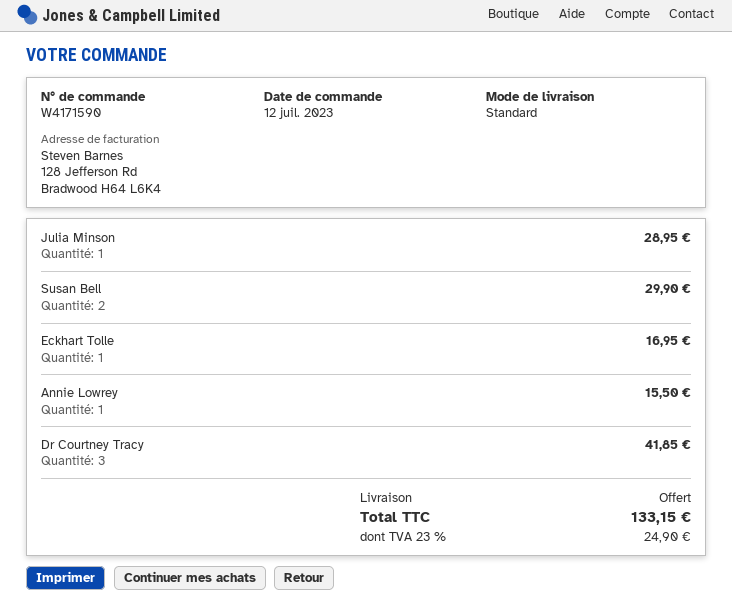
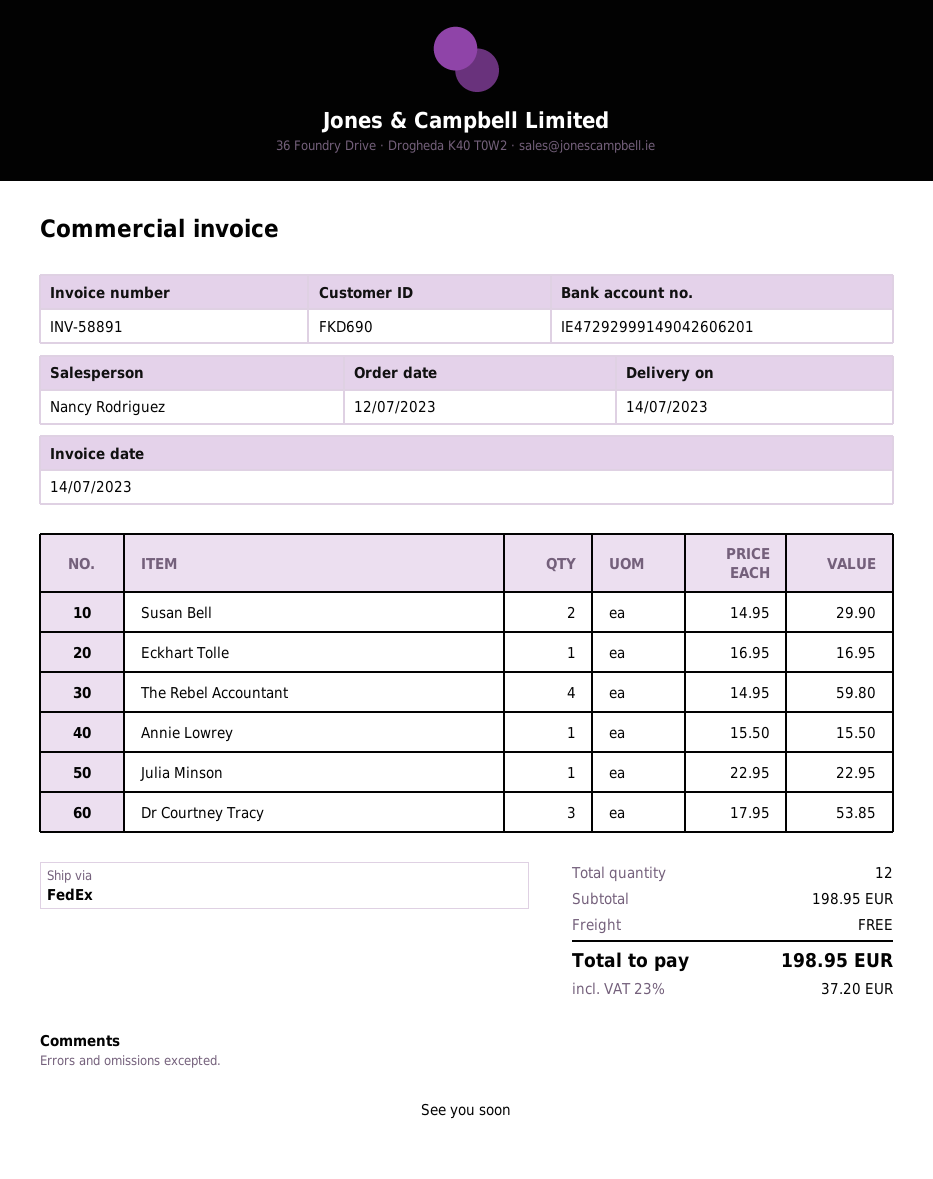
shipping method: standard -> FedEx
Julia Minson: 1 for 28.95 -> 1 for 22.95
Dr Courtney Tracy: 3 for 41.85 -> 3 for 53.85
The Rebel Accountant: none -> 4 for 59.80
tax: 23% = 24.90 -> 23% = 37.20
total: 133.15 -> 198.95

